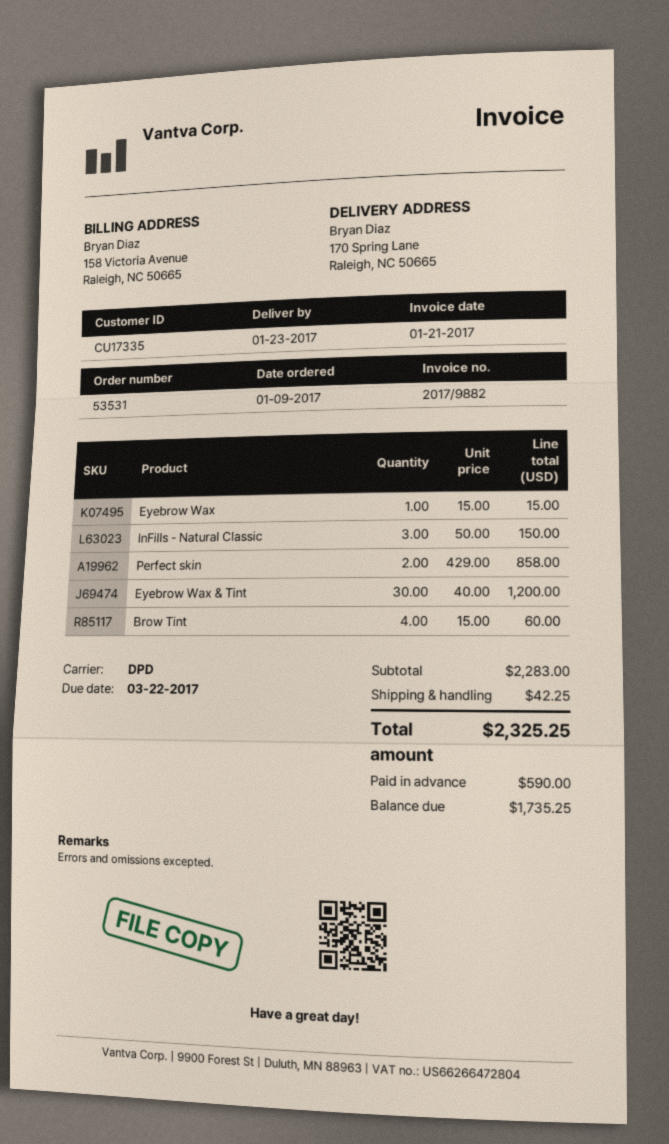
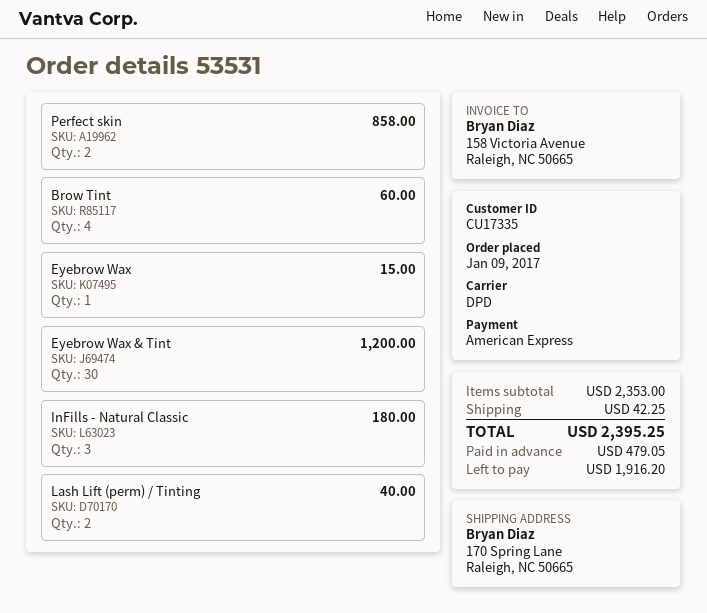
InFills - Natural Classic: 3 for 150.00 -> 3 for 180.00
Lash Lift (perm) / Tinting: none -> 2 for 40.00
subtotal: 2283.00 -> 2353.00
total: 2325.25 -> 2395.25
deposit: 590.00 -> 479.05
balance: 1735.25 -> 1916.20

